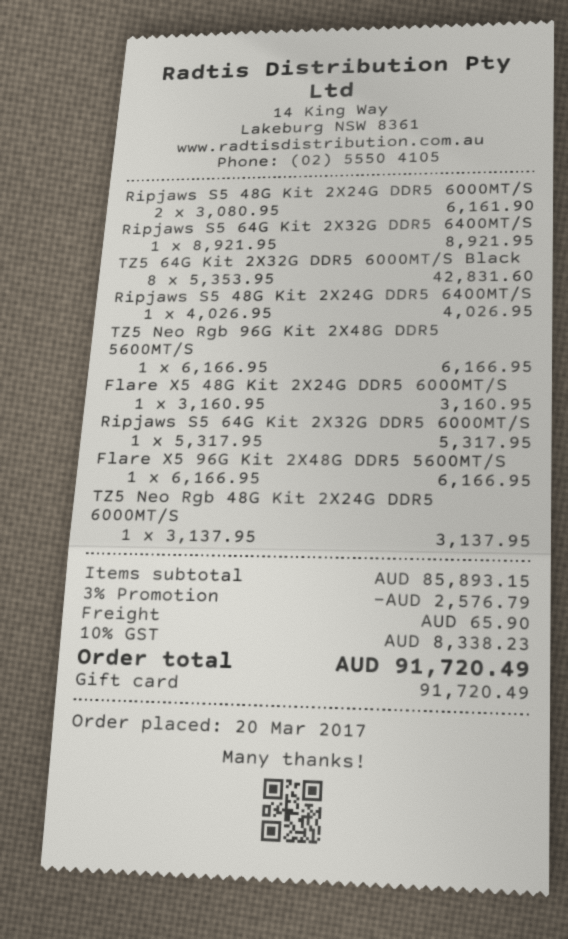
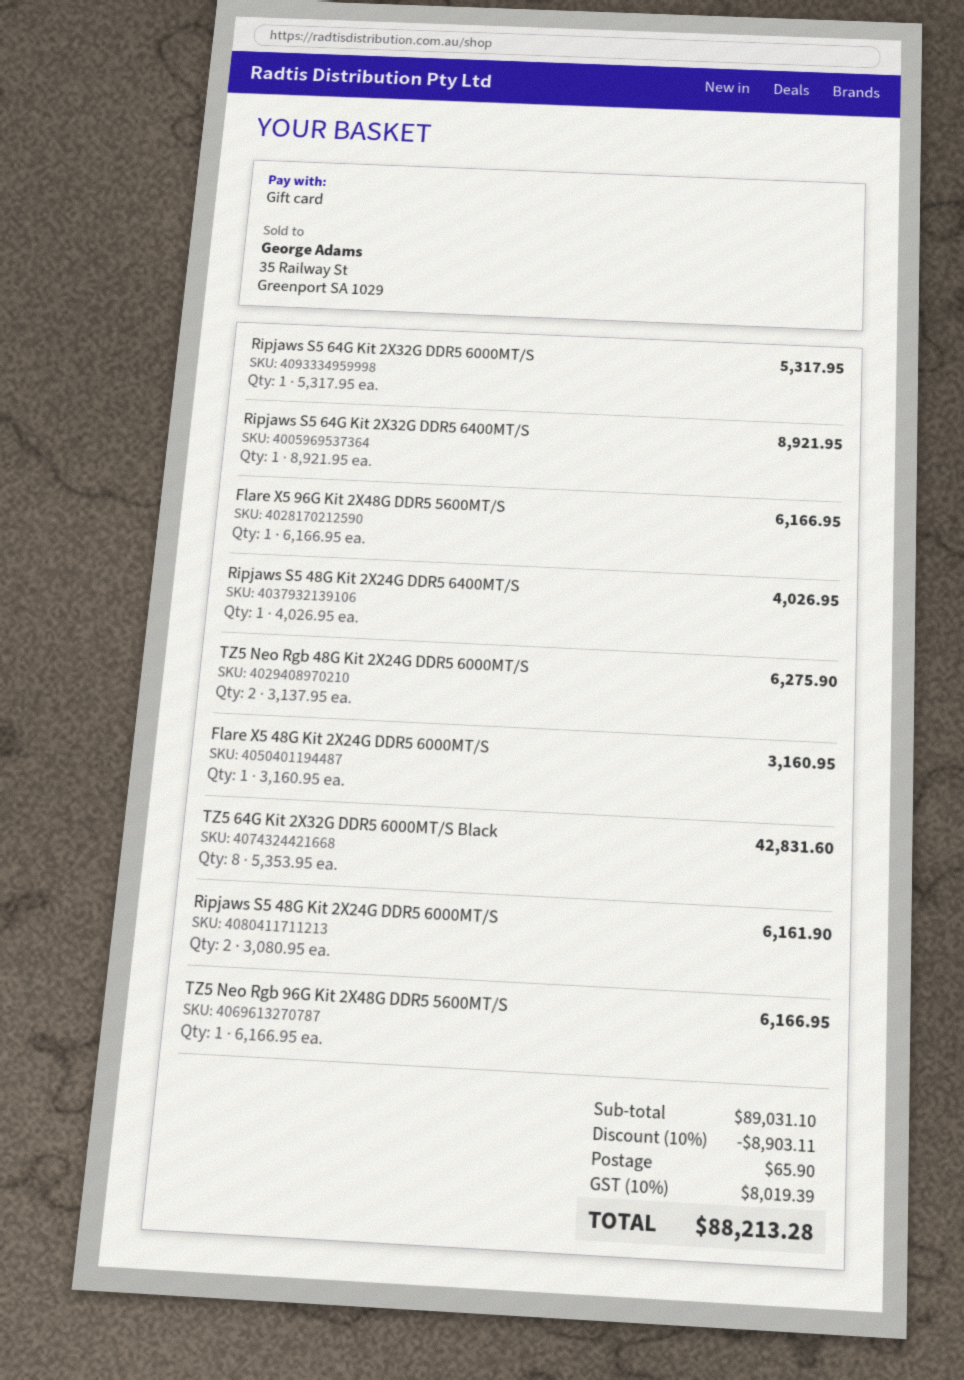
TZ5 Neo Rgb 48G Kit 2X24G DDR5 6000MT/S: 1 x 3137.95 = 3137.95 -> 2 x 3137.95 = 6275.90
subtotal: 85893.15 -> 89031.10
discount: 3% = 2576.79 -> 10% = 8903.11
tax: 10% = 8338.23 -> 10% = 8019.39
total: 91720.49 -> 88213.28

